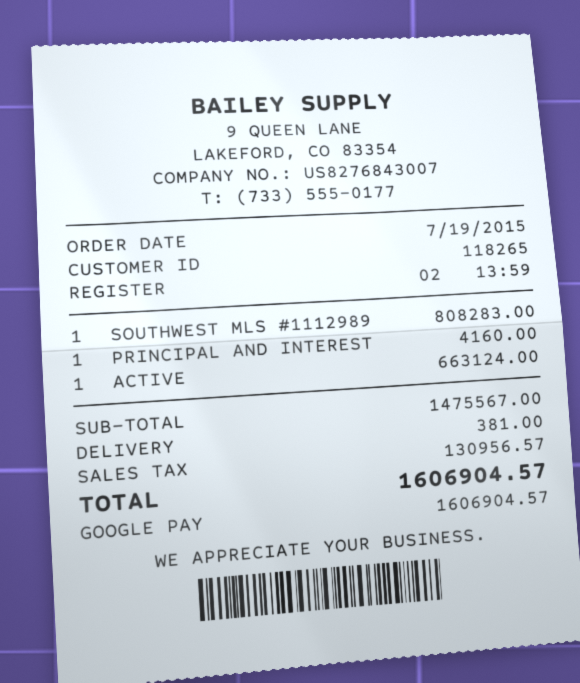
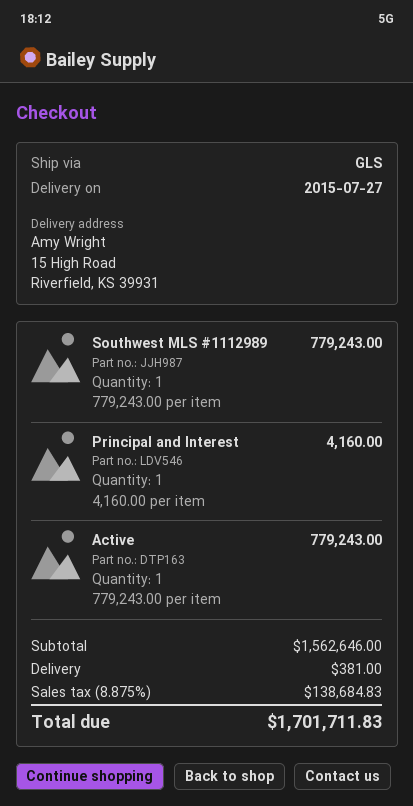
SOUTHWEST MLS #1112989: 1 x 808283.00 = 808283.00 -> 1 x 779243.00 = 779243.00
ACTIVE: 1 x 663124.00 = 663124.00 -> 1 x 779243.00 = 779243.00
subtotal: 1475567.00 -> 1562646.00
tax: 130956.57 -> 138684.83
total: 1606904.57 -> 1701711.83

